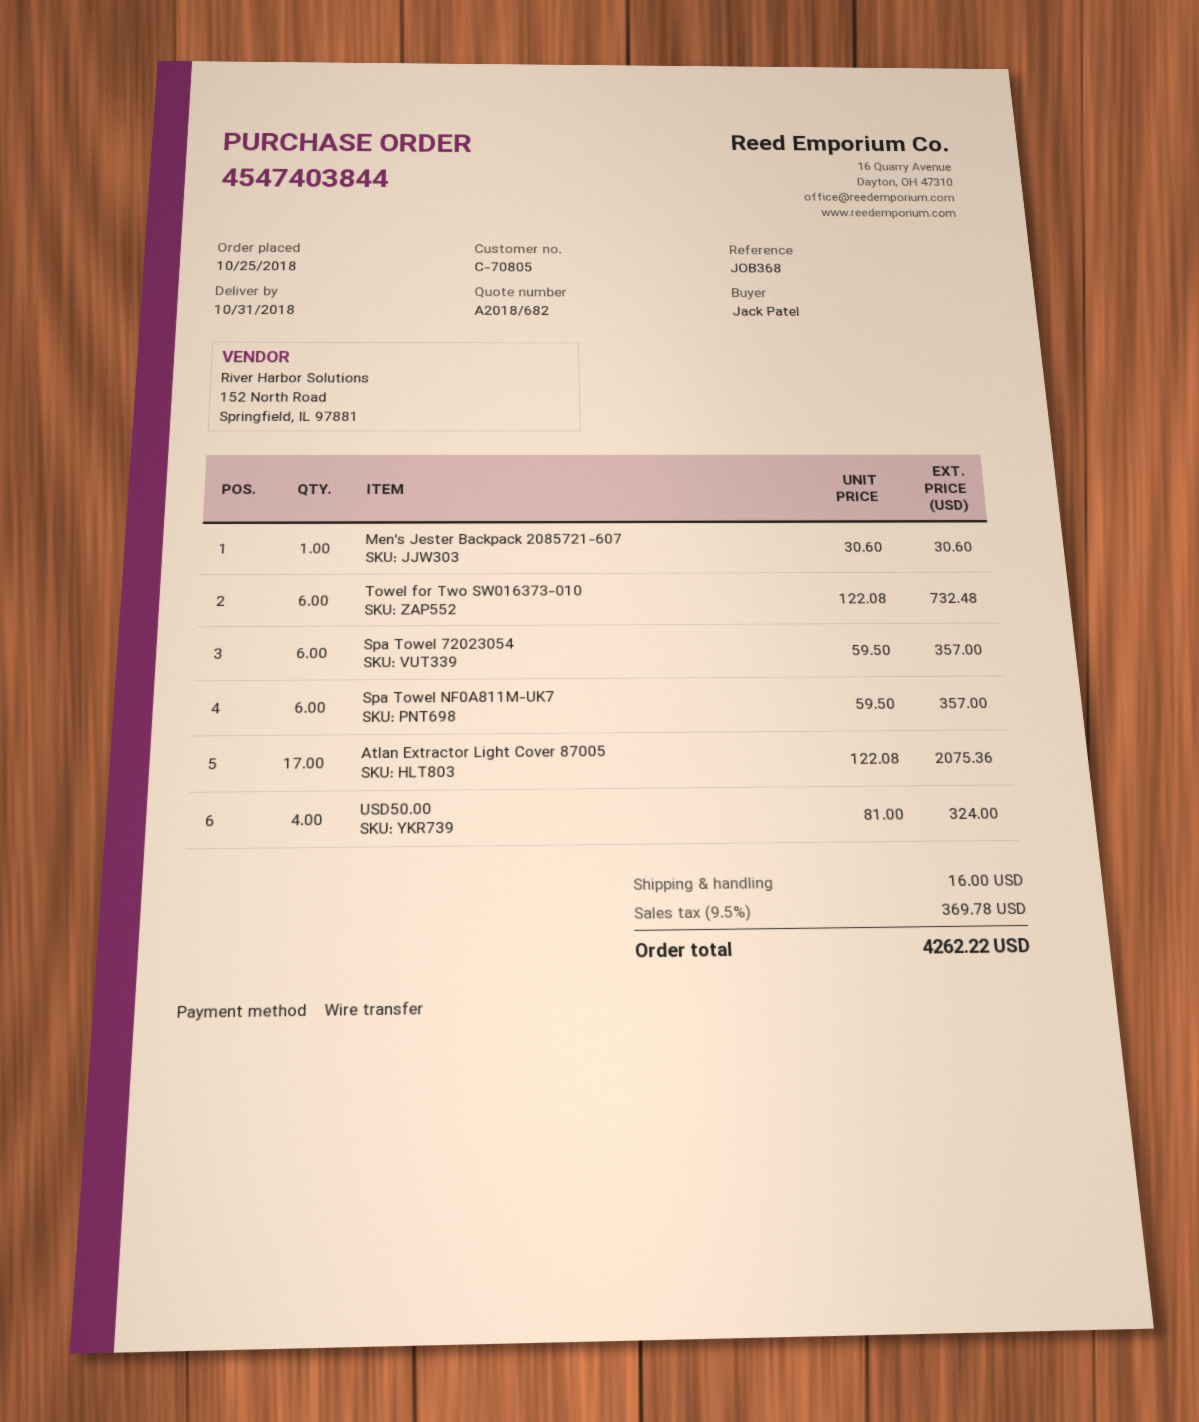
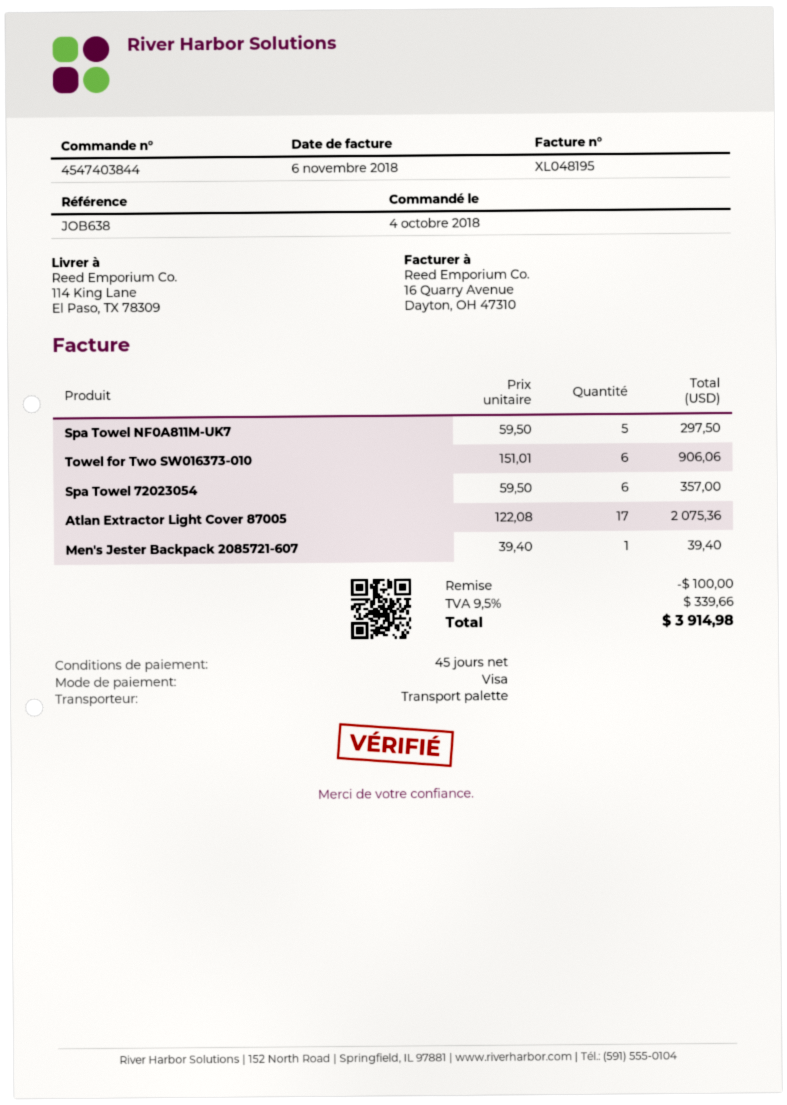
order date: 2018-10-25 -> 2018-10-04
reference: JOB368 -> JOB638
payment method: bank transfer -> Visa
Men's Jester Backpack 2085721-607: 1 x 30.60 = 30.60 -> 1 x 39.40 = 39.40
Towel for Two SW016373-010: 6 x 122.08 = 732.48 -> 6 x 151.01 = 906.06
Spa Towel NF0A811M-UK7: 6 x 59.50 = 357.00 -> 5 x 59.50 = 297.50
USD50.00: 4 x 81.00 = 324.00 -> none
discount: none -> 100.00
shipping: 16.00 -> none
tax: 9.5% = 369.78 -> 9.5% = 339.66
total: 4262.22 -> 3914.98

